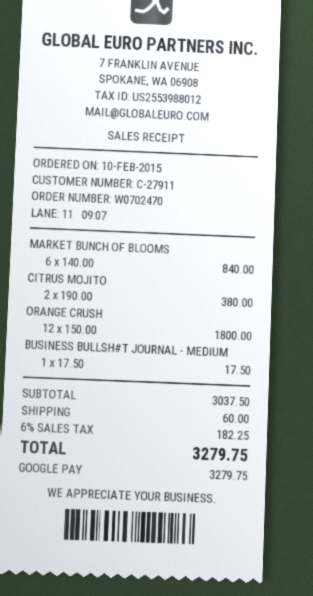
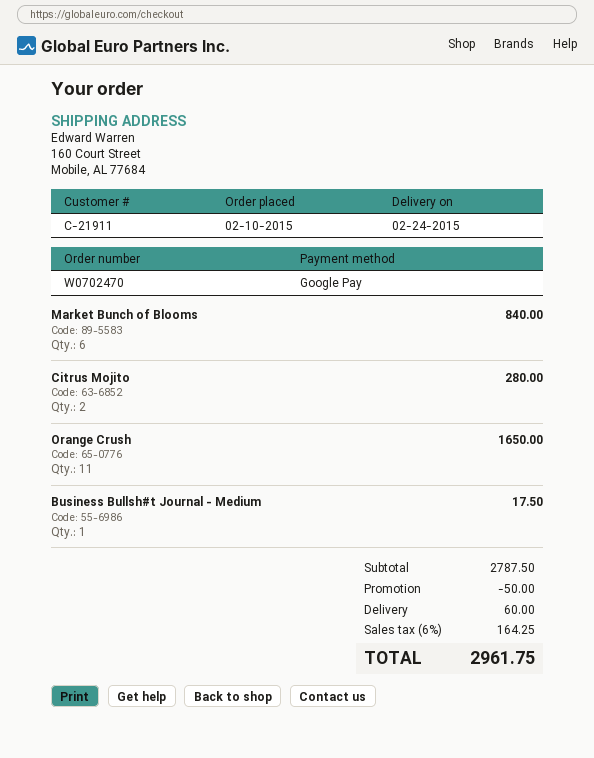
customer number: C-27911 -> C-21911
CITRUS MOJITO: 2 for 380.00 -> 2 for 280.00
ORANGE CRUSH: 12 for 1800.00 -> 11 for 1650.00
subtotal: 3037.50 -> 2787.50
discount: none -> 50.00
tax: 6% = 182.25 -> 6% = 164.25
total: 3279.75 -> 2961.75

